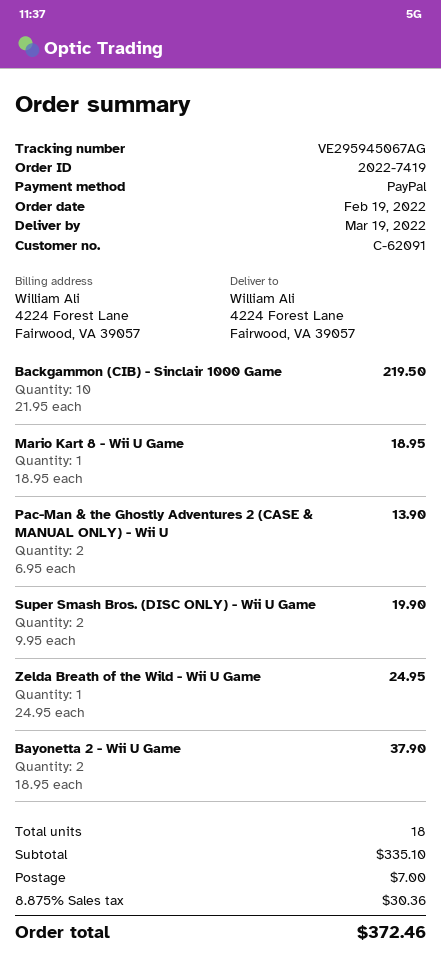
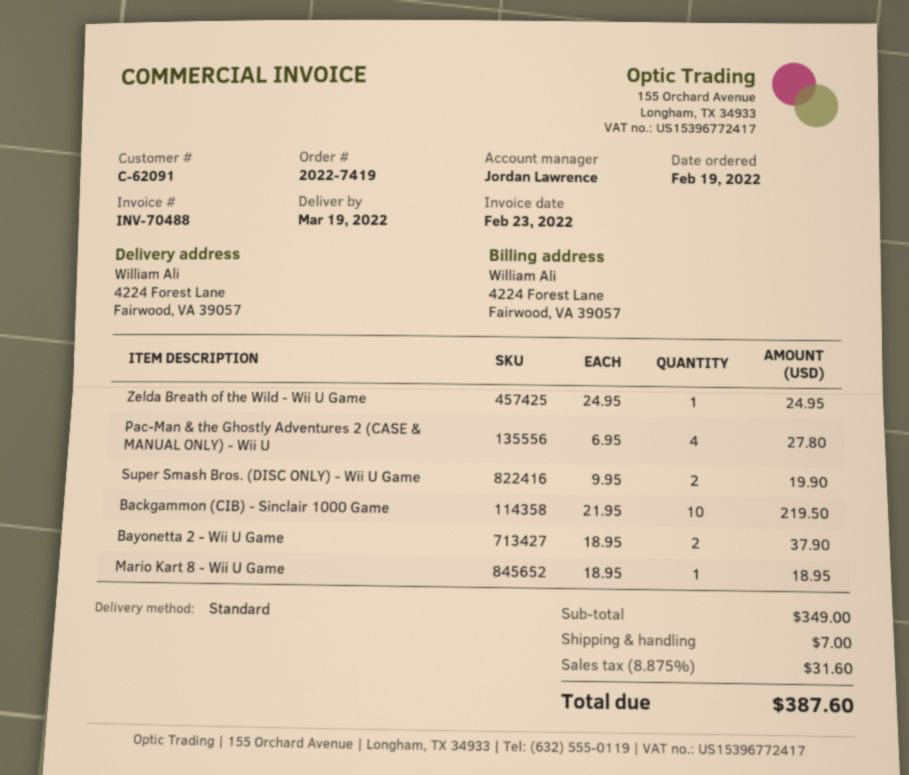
Pac-Man & the Ghostly Adventures 2 (CASE & MANUAL ONLY) - Wii U: 2 x 6.95 = 13.90 -> 4 x 6.95 = 27.80
subtotal: 335.10 -> 349.00
tax: 8.875% = 30.36 -> 8.875% = 31.60
total: 372.46 -> 387.60

